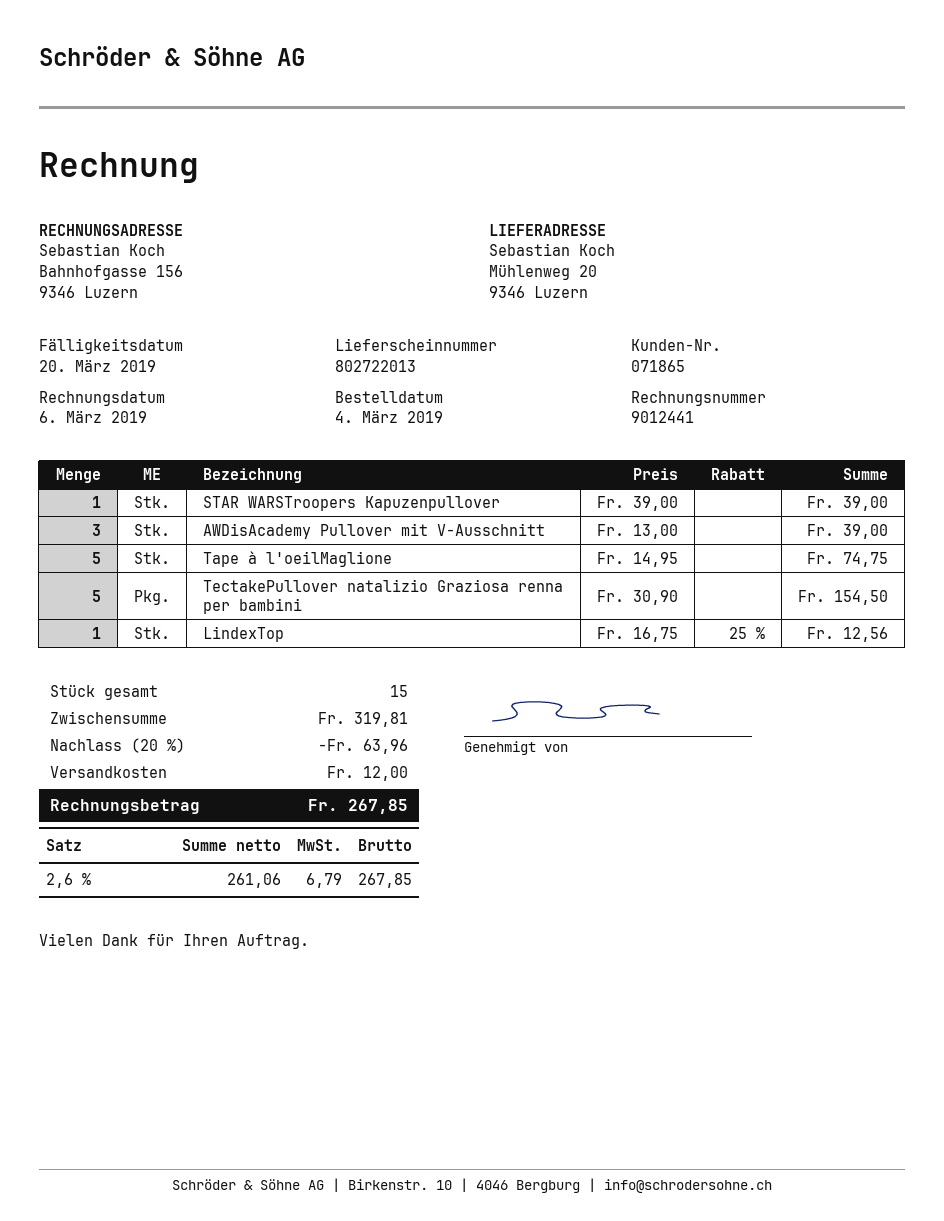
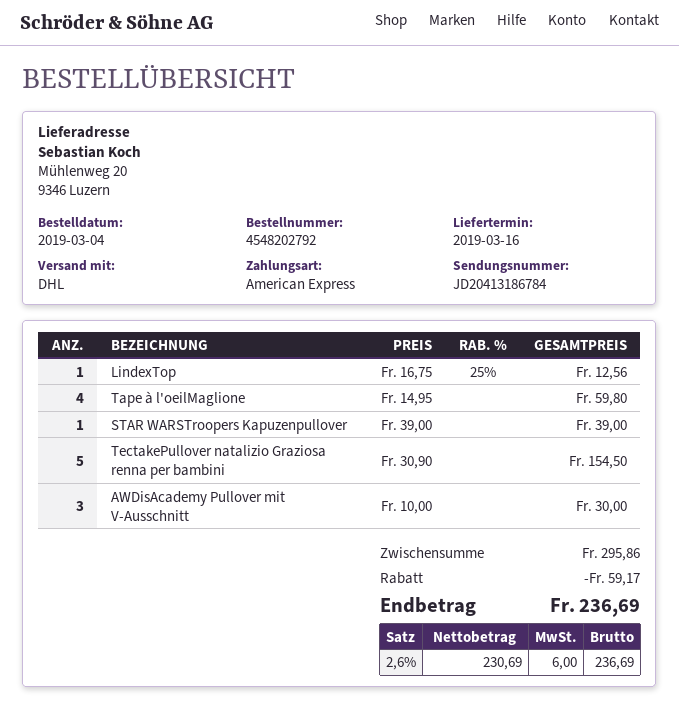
AWDisAcademy Pullover mit V-Ausschnitt: 3 x 13.00 = 39.00 -> 3 x 10.00 = 30.00
Tape à l'oeilMaglione: 5 x 14.95 = 74.75 -> 4 x 14.95 = 59.80
subtotal: 319.81 -> 295.86
discount: 63.96 -> 59.17
shipping: 12.00 -> none
net: 261.06 -> 230.69
tax: 2.6% = 6.79 -> 2.6% = 6.00
total: 267.85 -> 236.69

